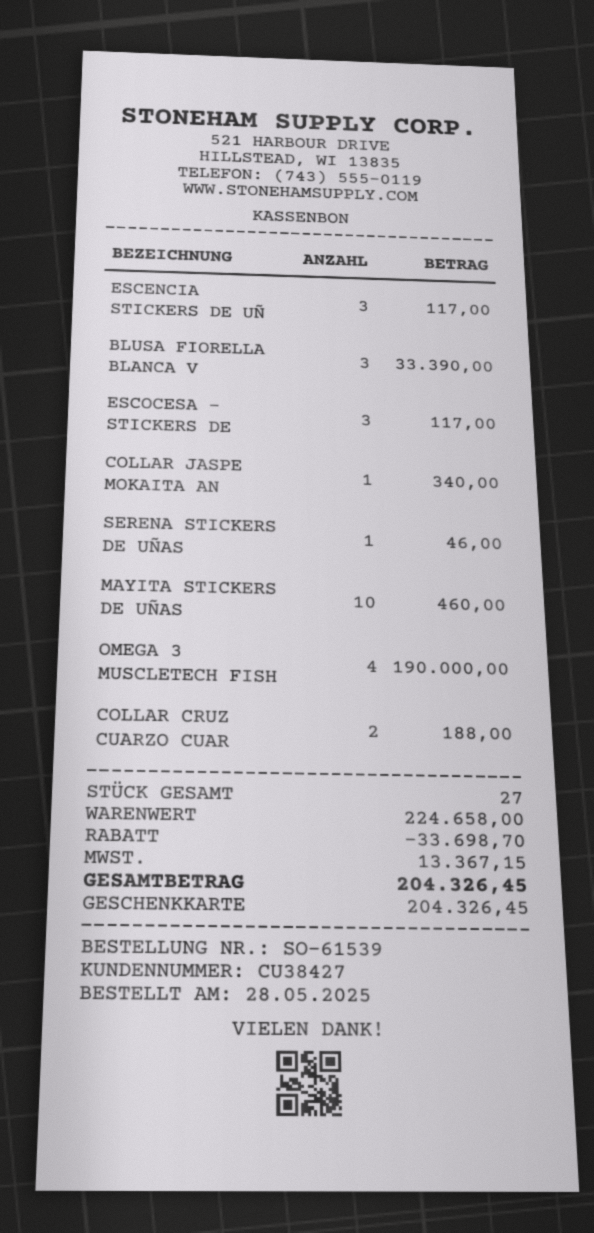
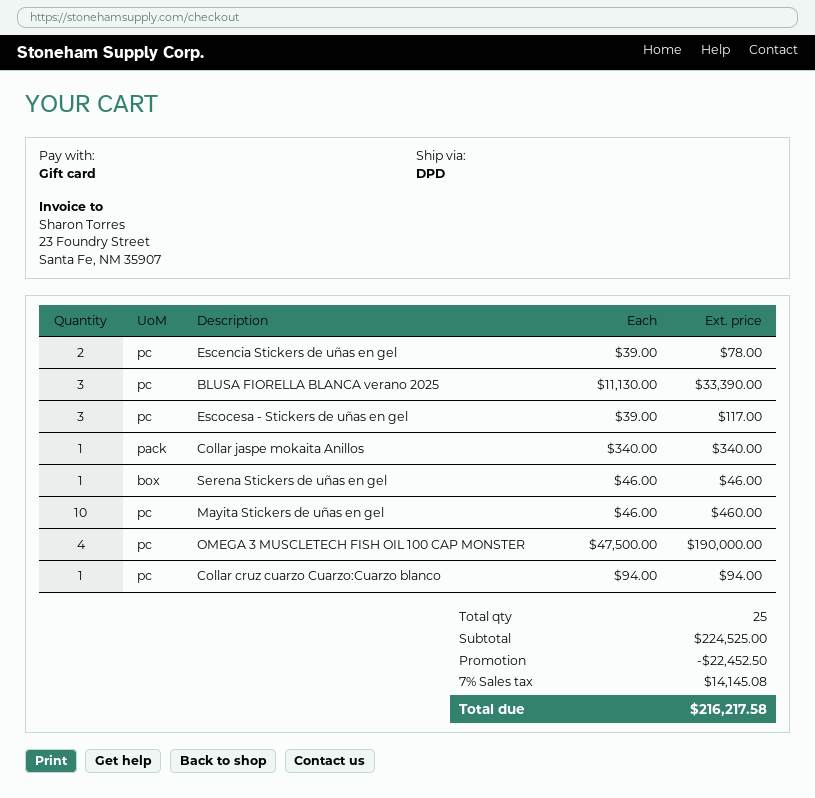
ESCENCIA STICKERS DE UÑ: 3 for 117.00 -> 2 for 78.00
COLLAR CRUZ CUARZO CUAR: 2 for 188.00 -> 1 for 94.00
total quantity: 27 -> 25
subtotal: 224658.00 -> 224525.00
discount: 33698.70 -> 22452.50
tax: 13367.15 -> 14145.08
total: 204326.45 -> 216217.58

